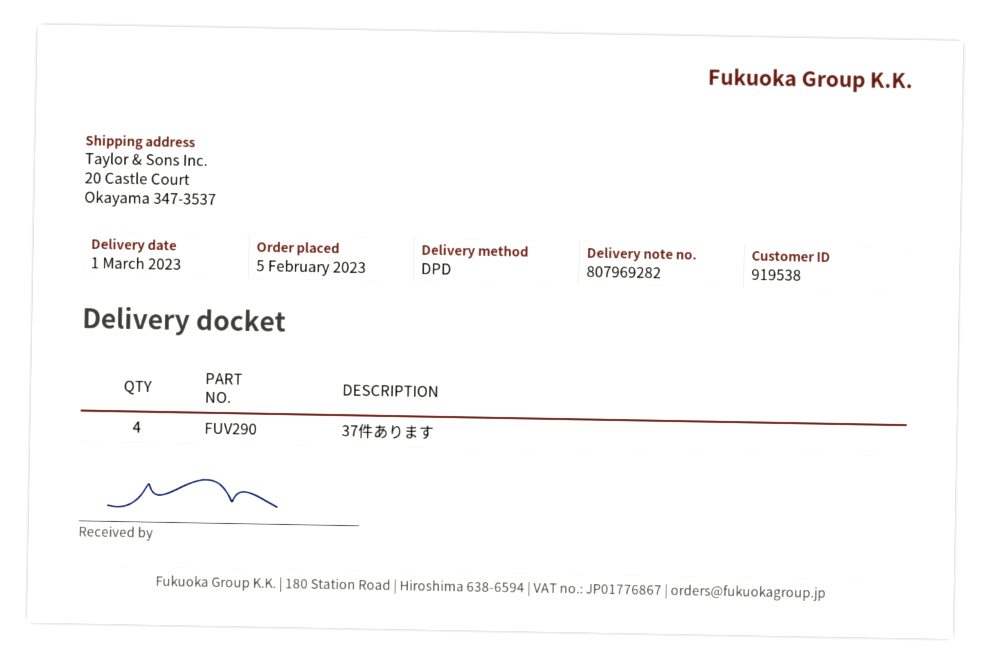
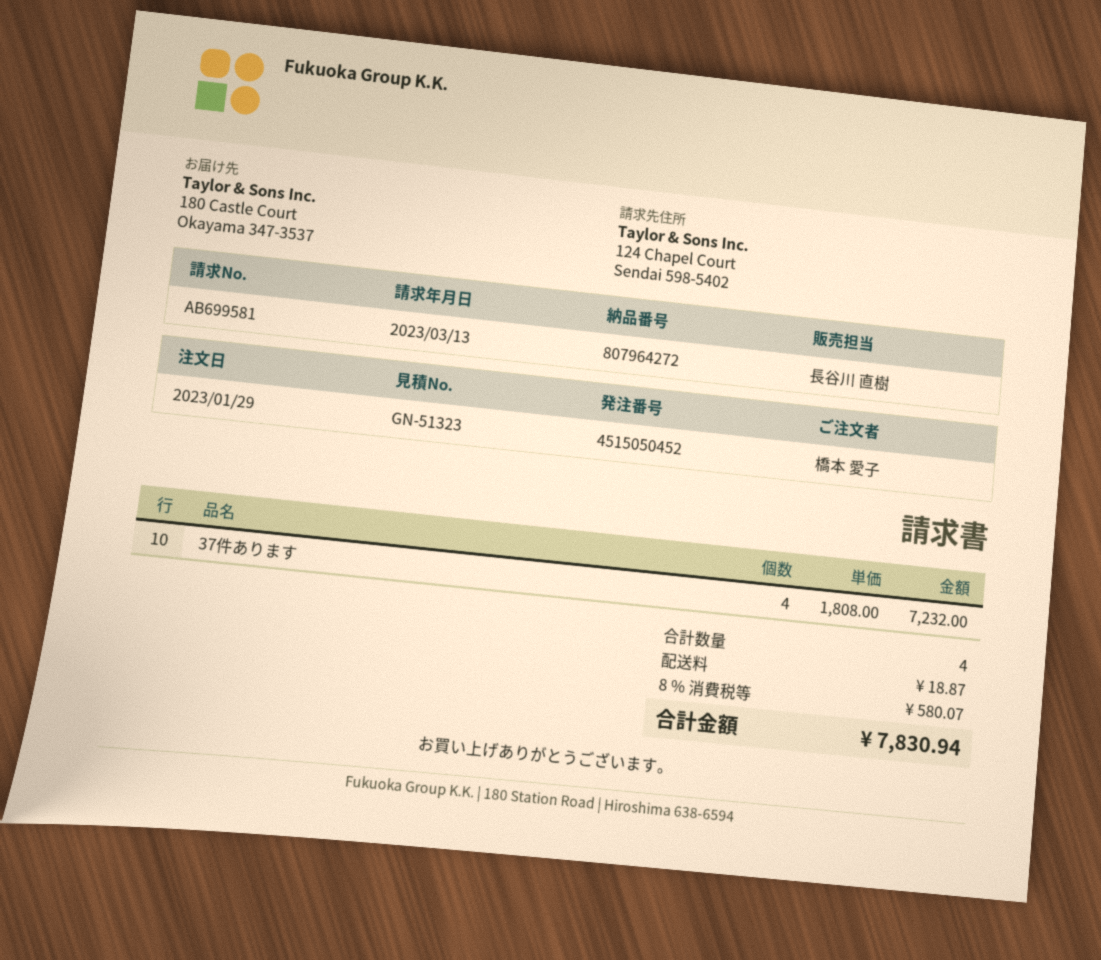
order date: 2023-02-05 -> 2023-01-29
delivery note number: 807969282 -> 807964272
ship to: 20 Castle Court, Okayama 347-3537 -> 180 Castle Court, Okayama 347-3537

